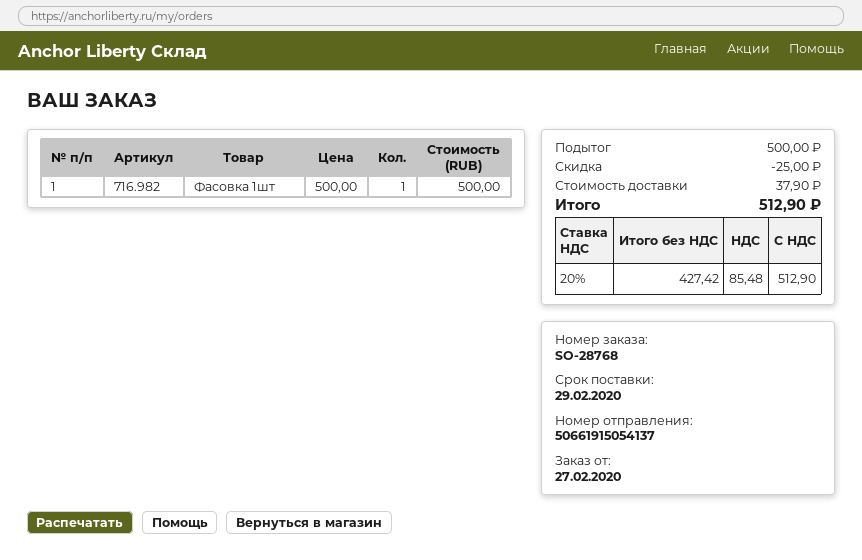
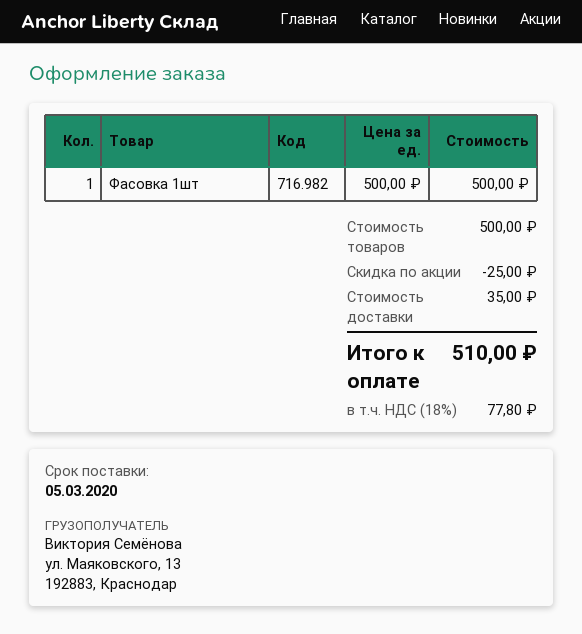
delivery date: 2020-02-29 -> 2020-03-05
shipping: 37.90 -> 35.00
tax: 20% = 85.48 -> 18% = 77.80
total: 512.90 -> 510.00

